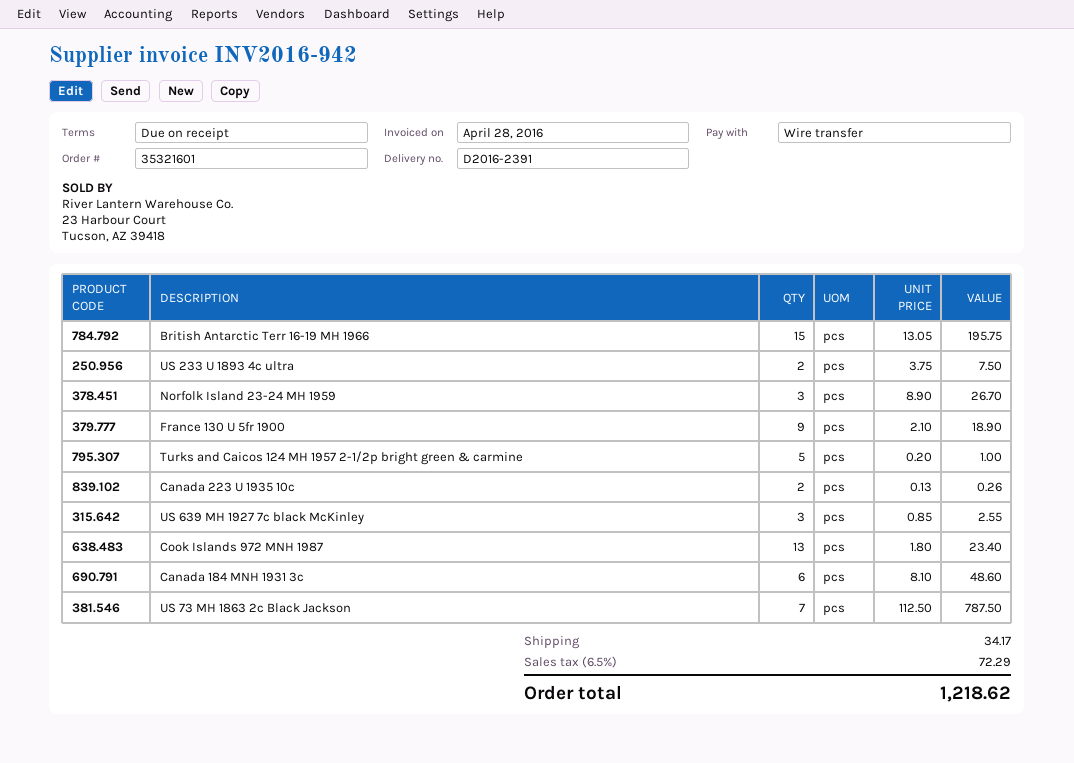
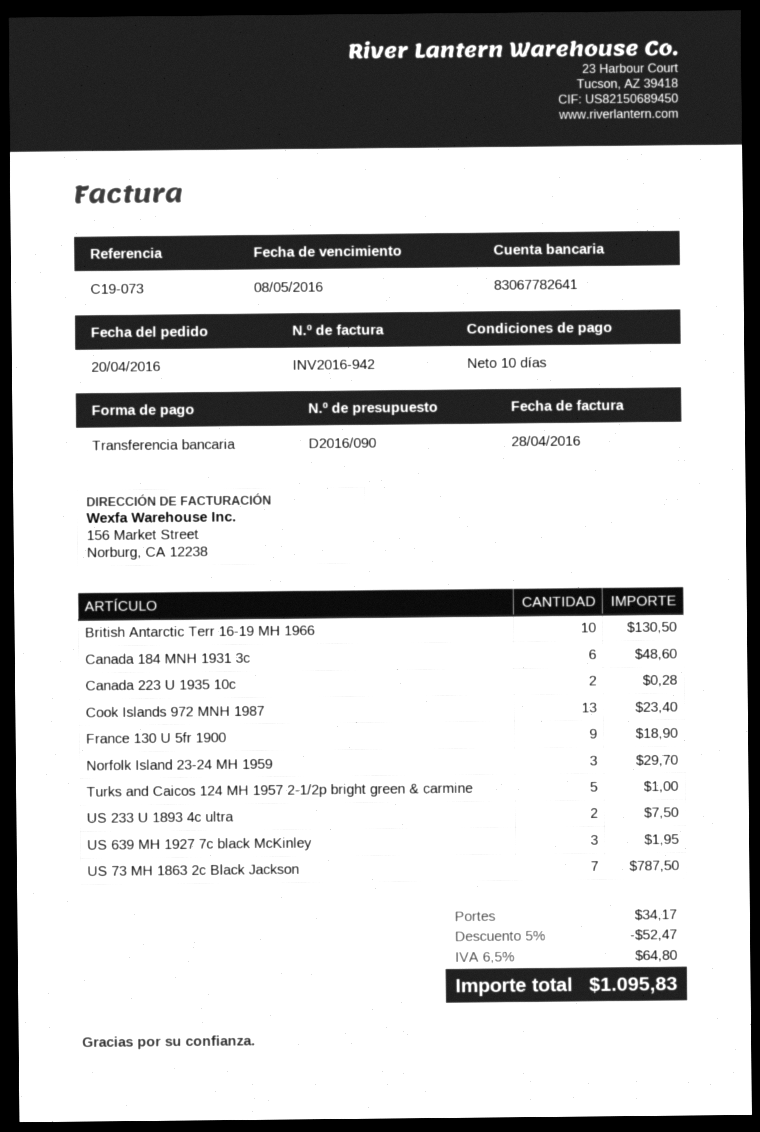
payment terms: on receipt -> 10 days
British Antarctic Terr 16-19 MH 1966: 15 for 195.75 -> 10 for 130.50
Norfolk Island 23-24 MH 1959: 3 for 26.70 -> 3 for 29.70
Canada 223 U 1935 10c: 2 for 0.26 -> 2 for 0.28
US 639 MH 1927 7c black McKinley: 3 for 2.55 -> 3 for 1.95
discount: none -> 5% = 52.47
tax: 6.5% = 72.29 -> 6.5% = 64.80
total: 1218.62 -> 1095.83

